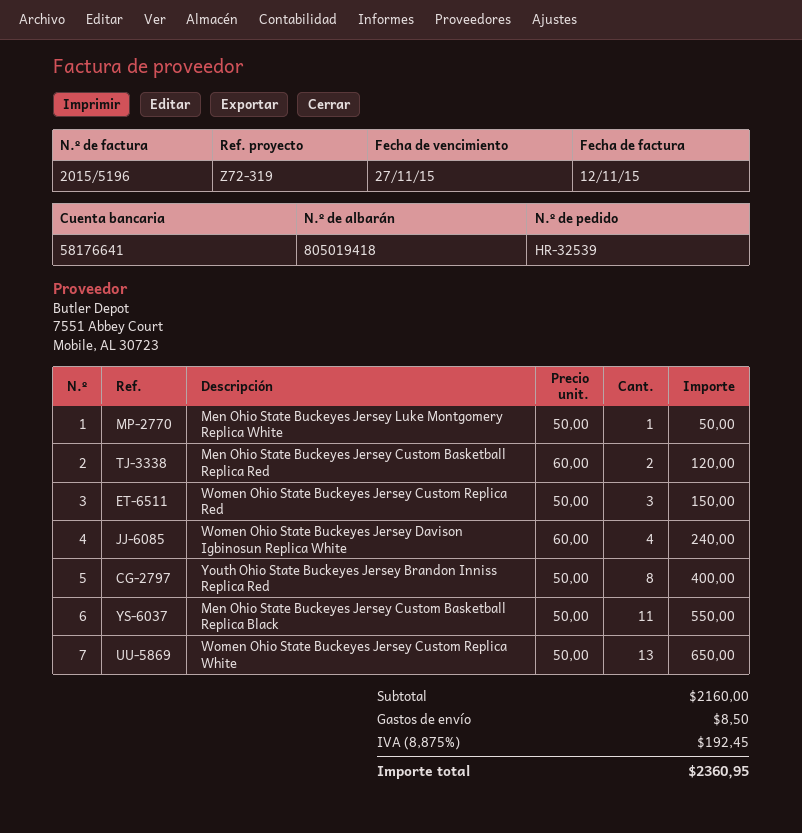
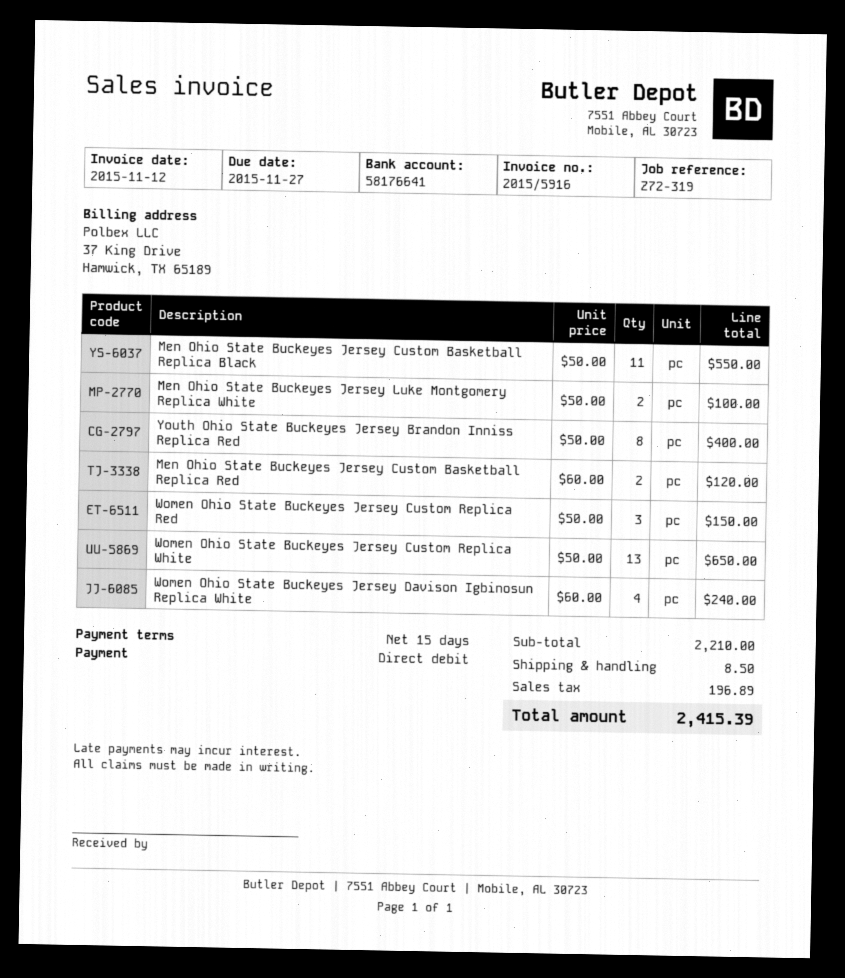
invoice number: 2015/5196 -> 2015/5916
Men Ohio State Buckeyes Jersey Luke Montgomery Replica White: 1 x 50.00 = 50.00 -> 2 x 50.00 = 100.00
subtotal: 2160.00 -> 2210.00
tax: 192.45 -> 196.89
total: 2360.95 -> 2415.39

